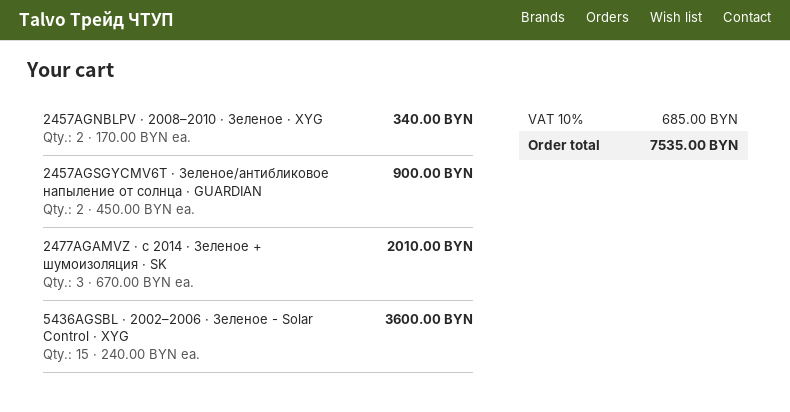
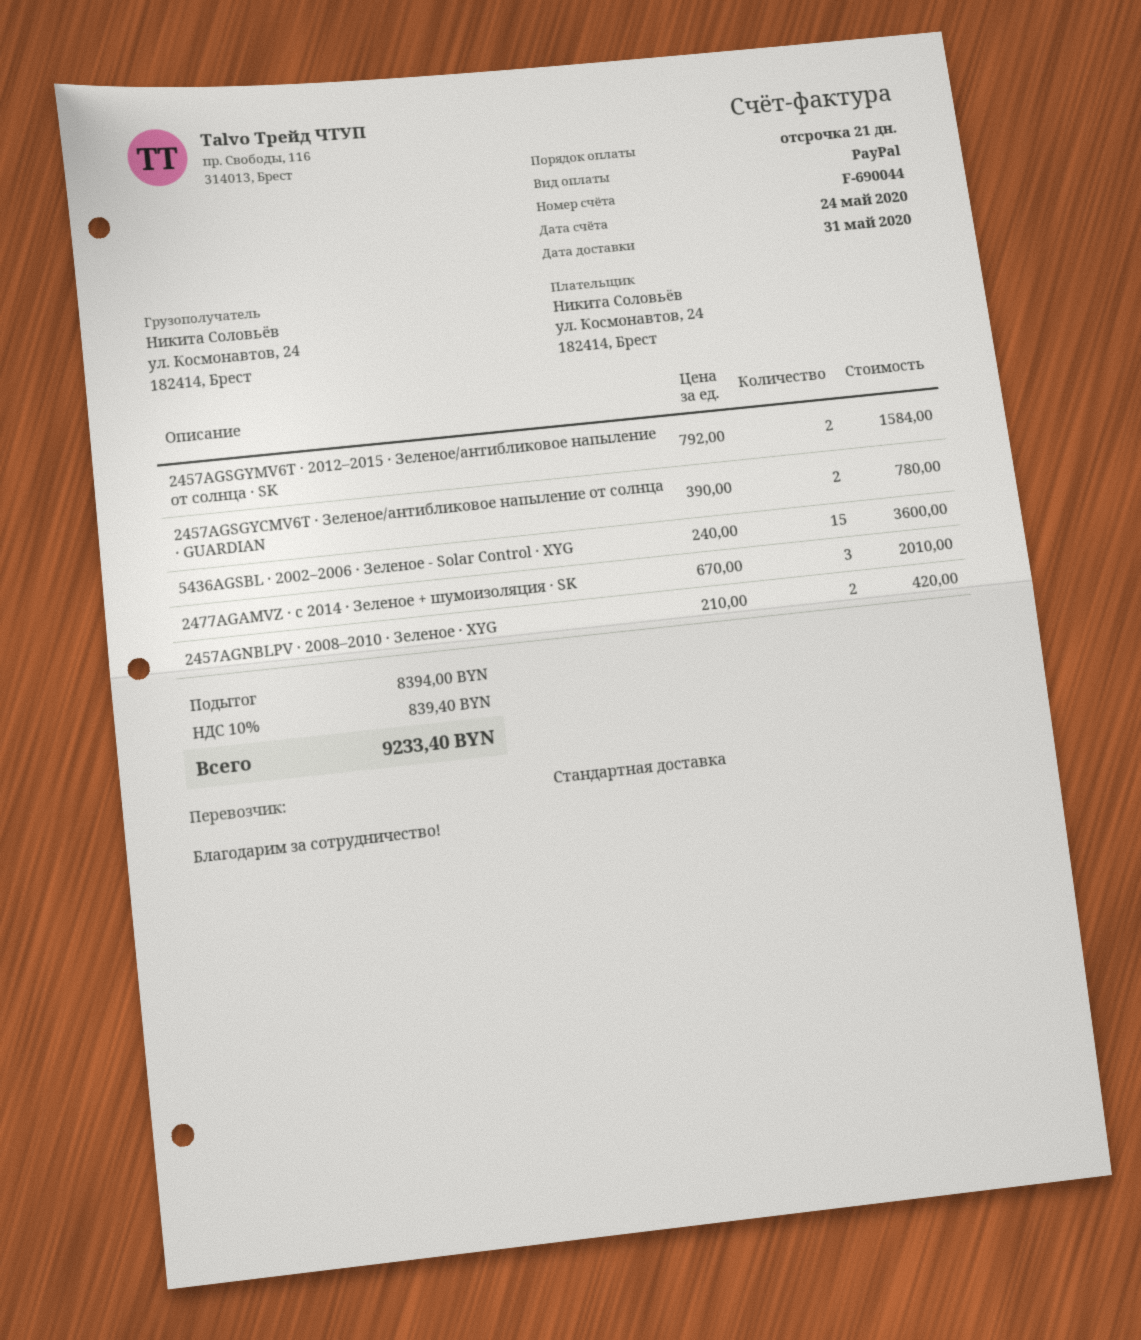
2457AGNBLPV · 2008–2010 · Зеленое · XYG: 2 x 170.00 = 340.00 -> 2 x 210.00 = 420.00
2457AGSGYCMV6T · Зеленое/антибликовое напыление от солнца · GUARDIAN: 2 x 450.00 = 900.00 -> 2 x 390.00 = 780.00
2457AGSGYMV6T · 2012–2015 · Зеленое/антибликовое напыление от солнца · SK: none -> 2 x 792.00 = 1584.00
tax: 10% = 685.00 -> 10% = 839.40
total: 7535.00 -> 9233.40

